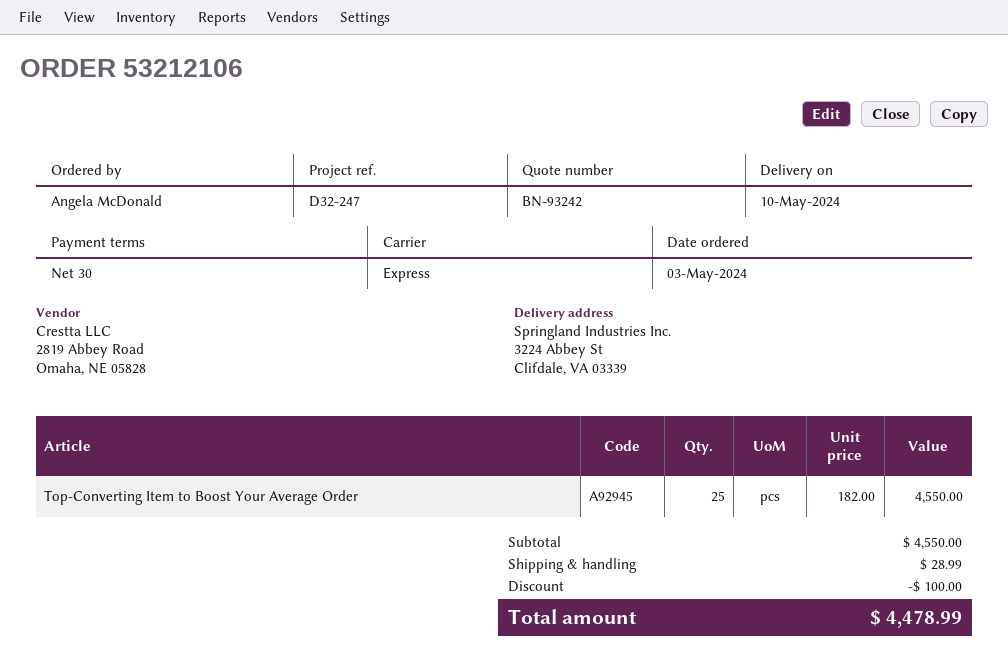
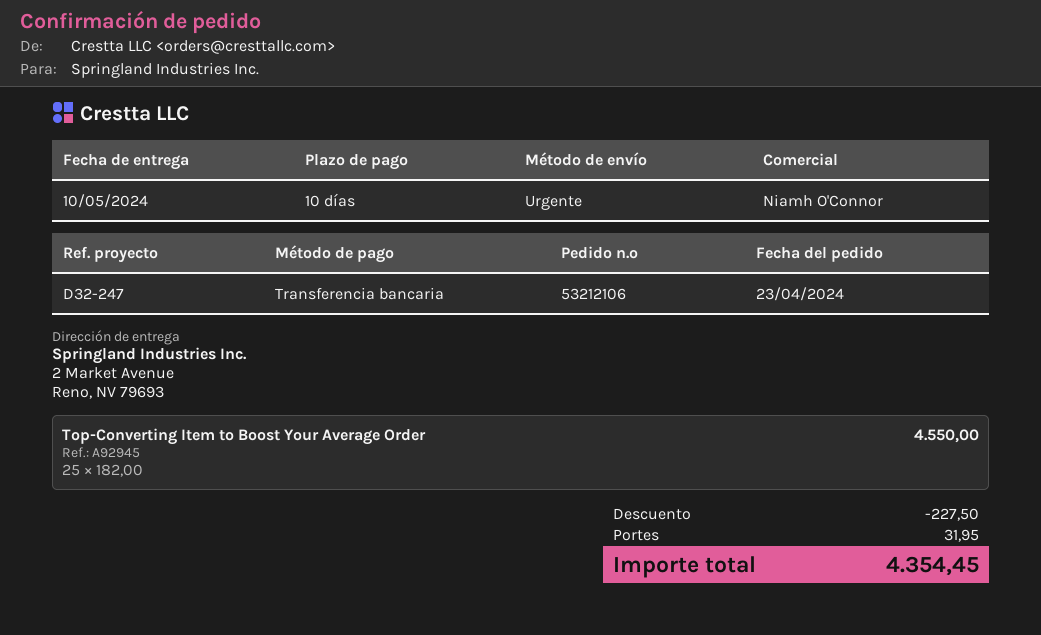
order date: 2024-05-03 -> 2024-04-23
payment terms: 30 days -> 10 days
ship to: 3224 Abbey St, Clifdale, VA 03339 -> 2 Market Avenue, Reno, NV 79693
discount: 100.00 -> 227.50
shipping: 28.99 -> 31.95
total: 4478.99 -> 4354.45

